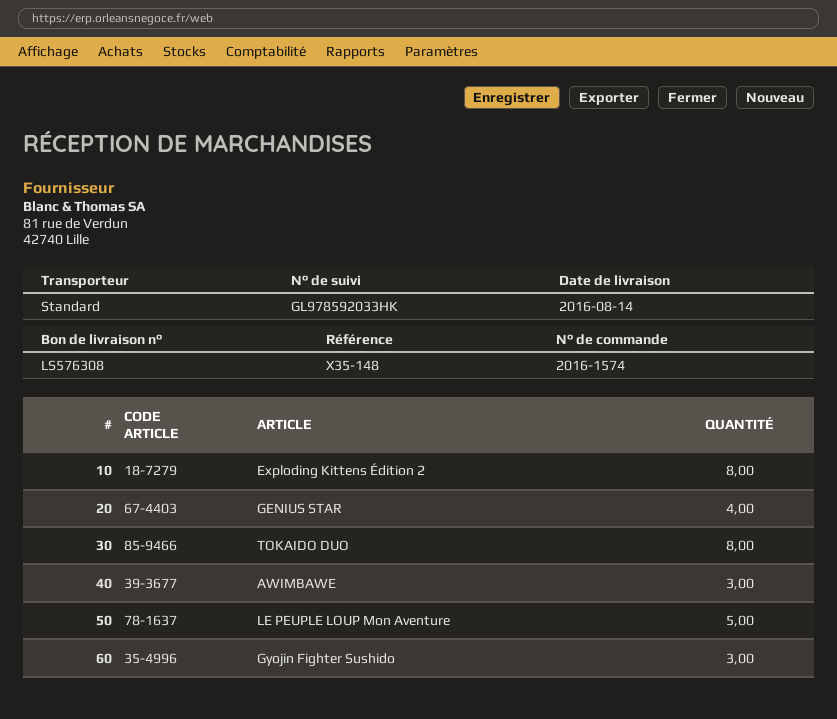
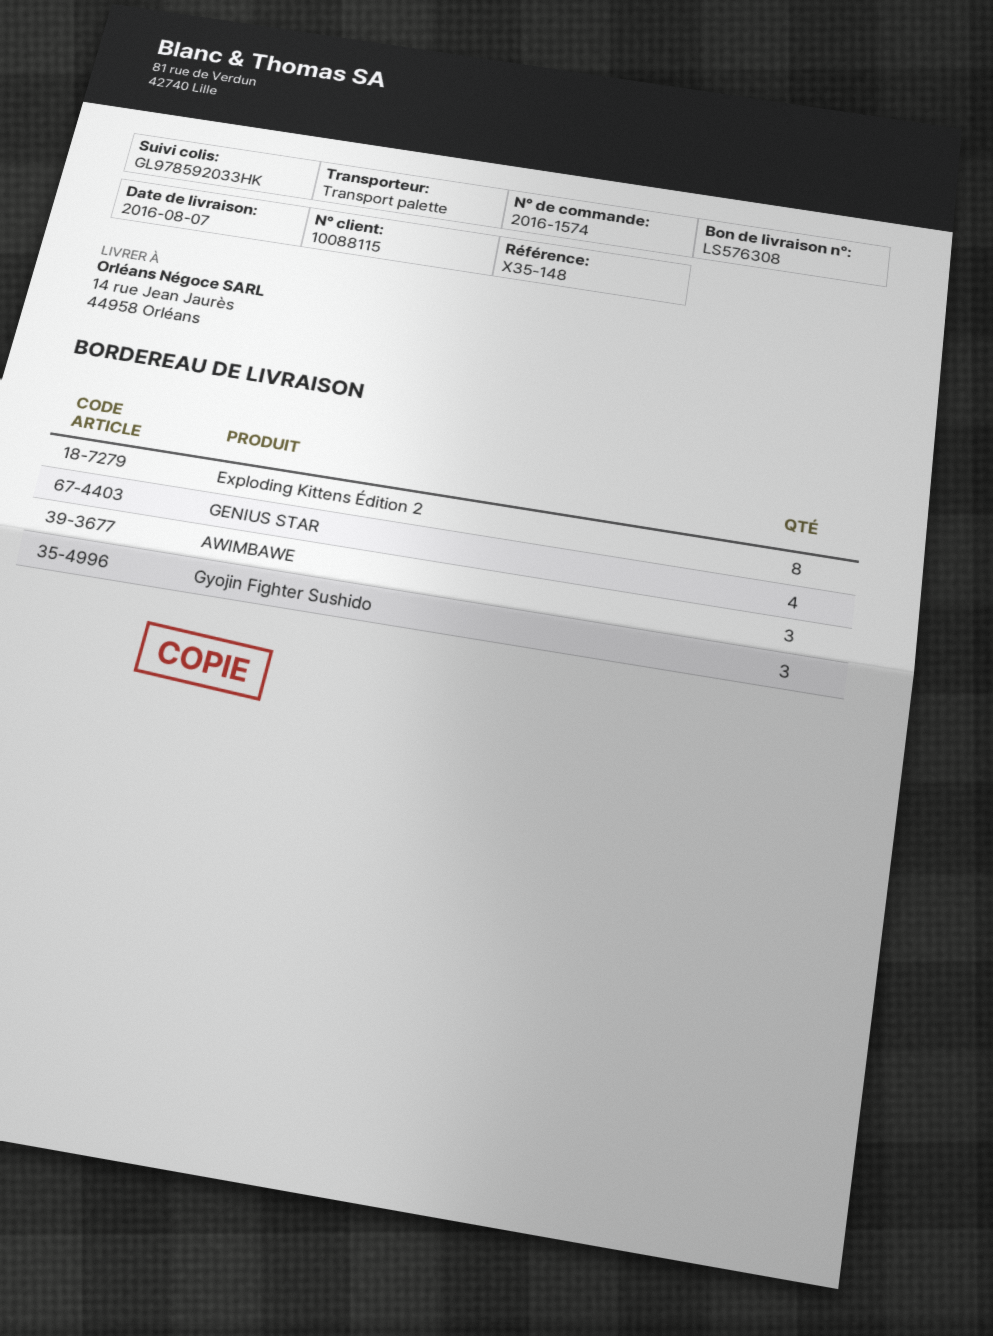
delivery date: 2016-08-14 -> 2016-08-07
shipping method: standard -> pallet freight
TOKAIDO DUO: 8 -> none
LE PEUPLE LOUP Mon Aventure: 5 -> none

